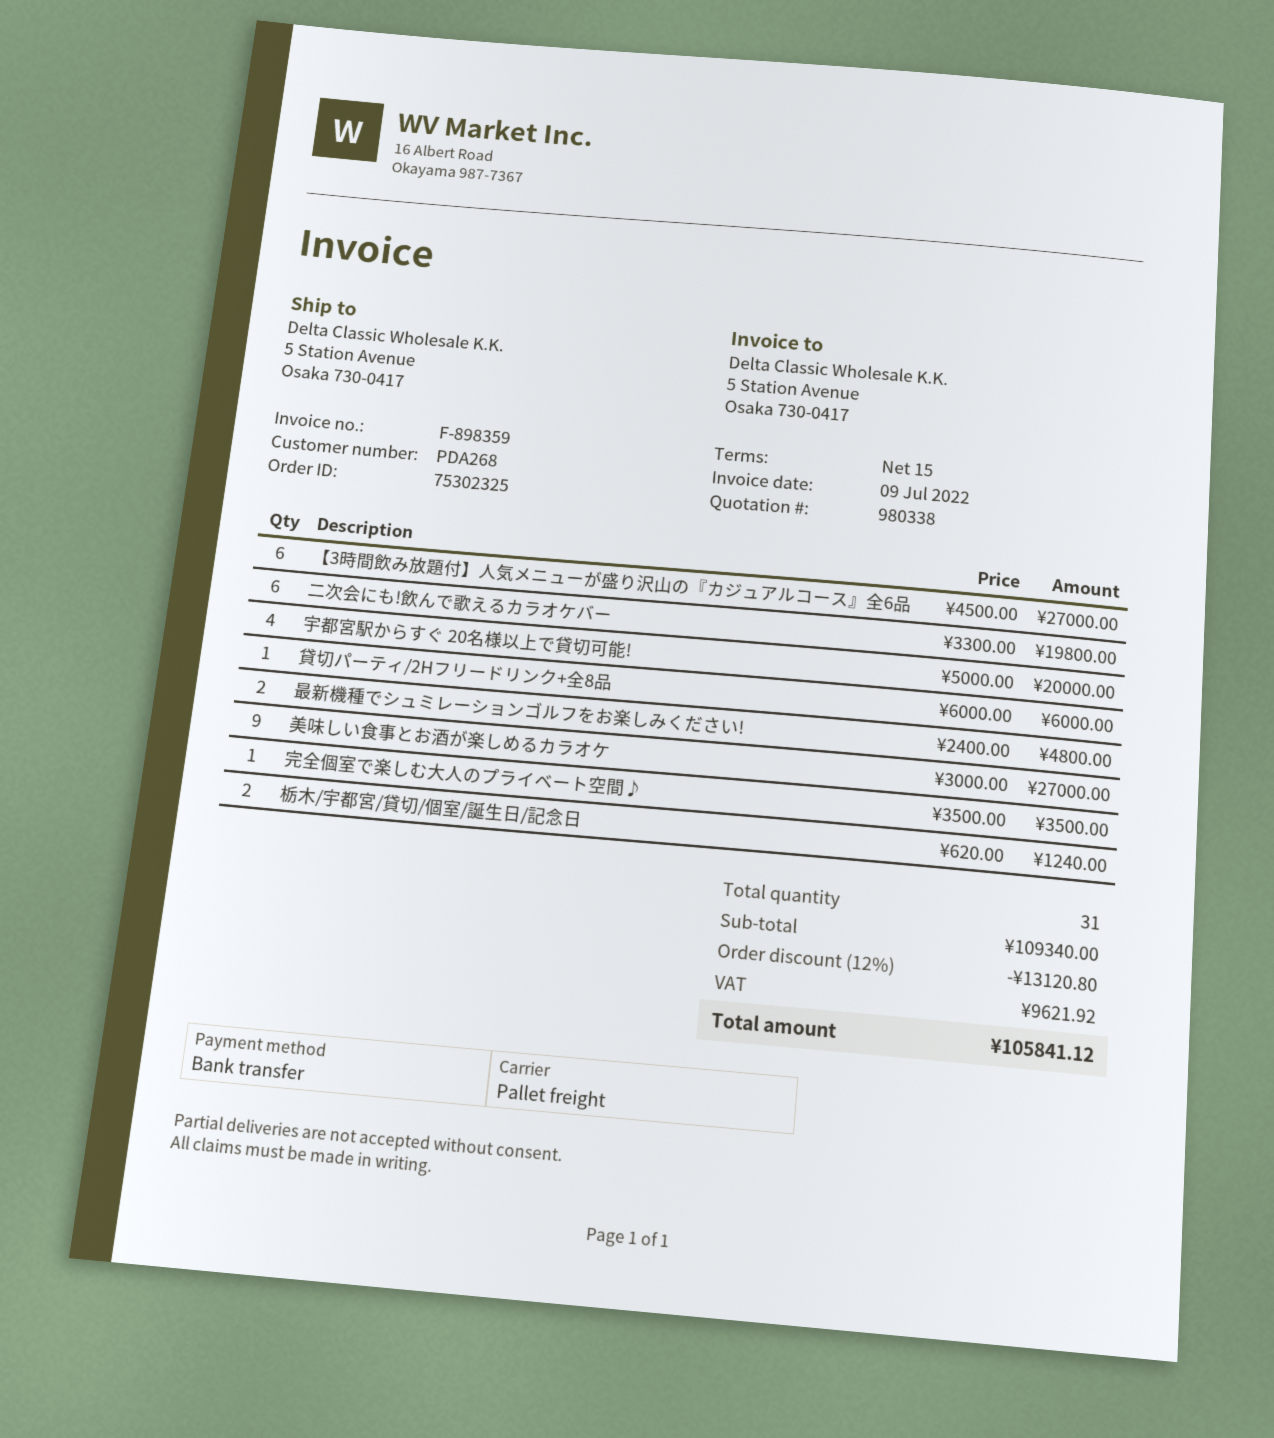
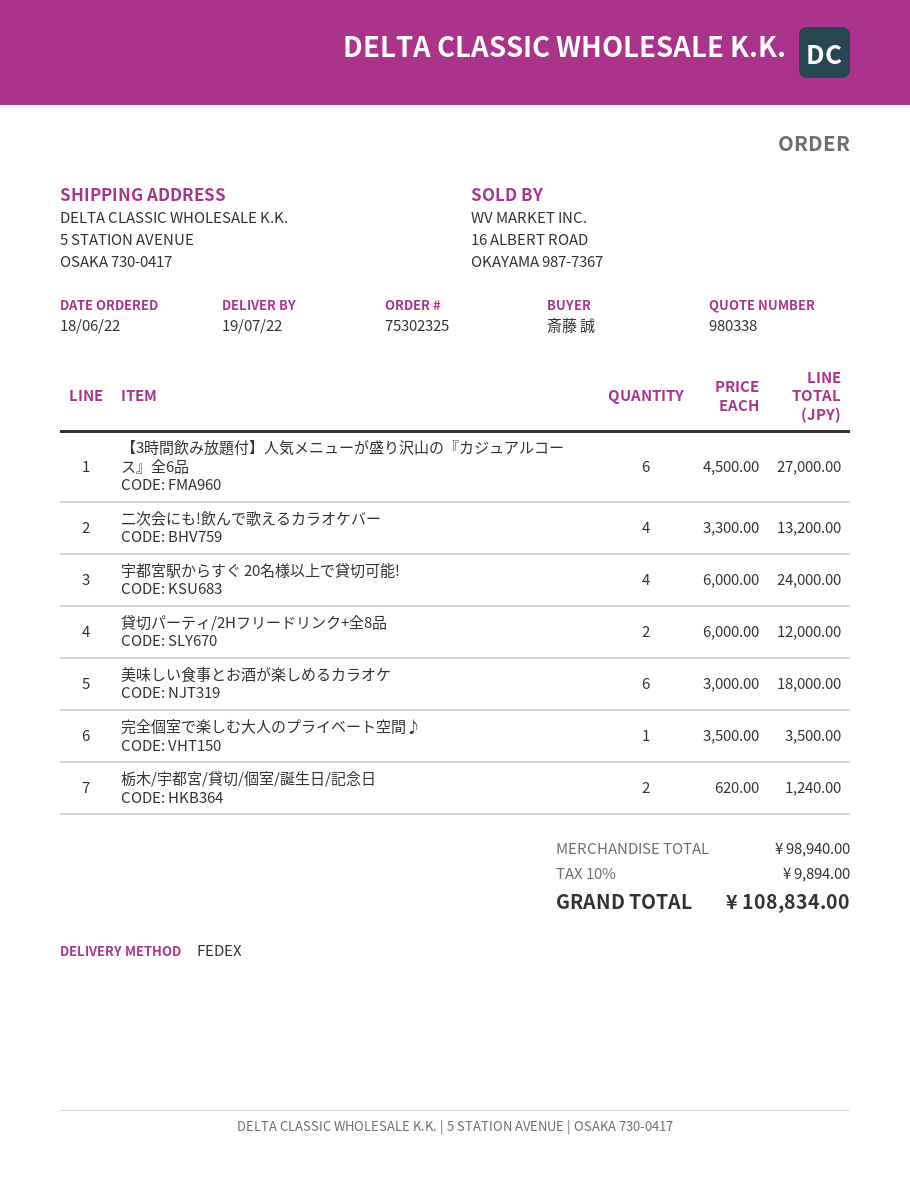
shipping method: pallet freight -> FedEx
二次会にも!飲んで歌えるカラオケバー: 6 x 3300.00 = 19800.00 -> 4 x 3300.00 = 13200.00
宇都宮駅からすぐ 20名様以上で貸切可能!: 4 x 5000.00 = 20000.00 -> 4 x 6000.00 = 24000.00
貸切パーティ/2Hフリードリンク+全8品: 1 x 6000.00 = 6000.00 -> 2 x 6000.00 = 12000.00
最新機種でシュミレーションゴルフをお楽しみください!: 2 x 2400.00 = 4800.00 -> none
美味しい食事とお酒が楽しめるカラオケ: 9 x 3000.00 = 27000.00 -> 6 x 3000.00 = 18000.00
subtotal: 109340.00 -> 98940.00
discount: 12% = 13120.80 -> none
tax: 9621.92 -> 9894.00
total: 105841.12 -> 108834.00

